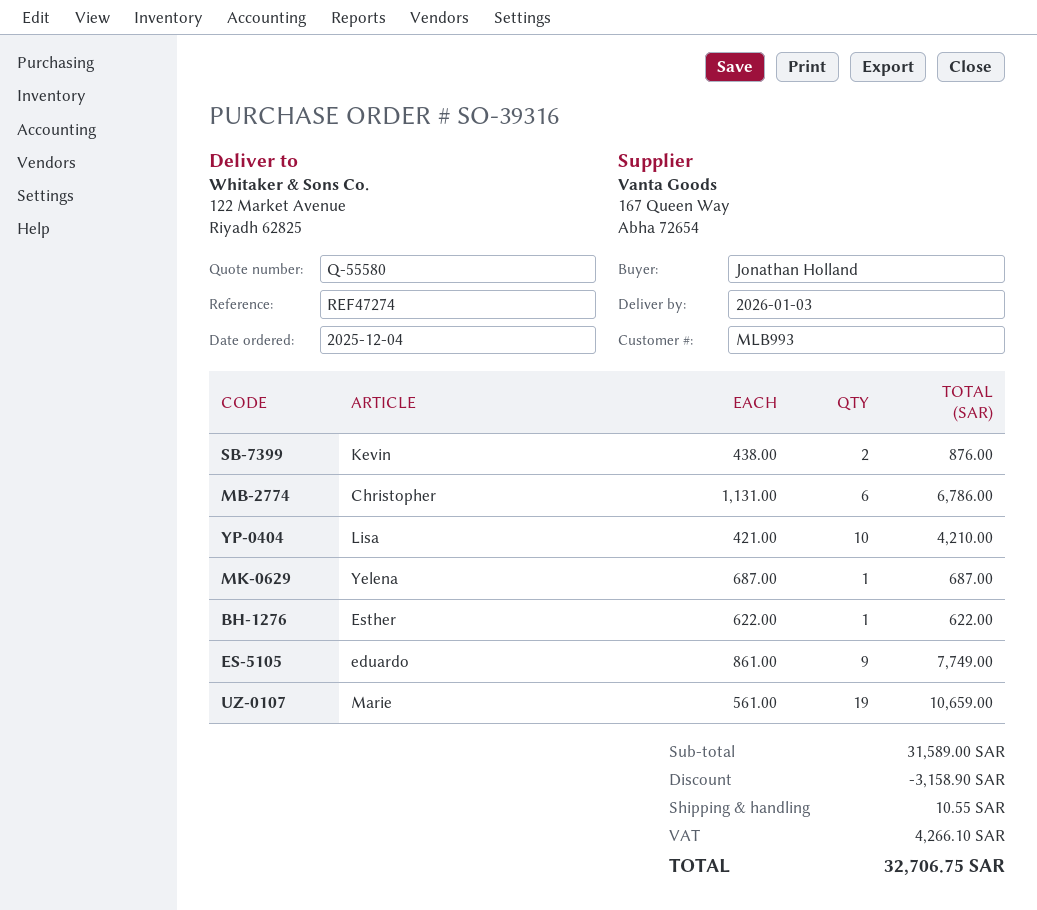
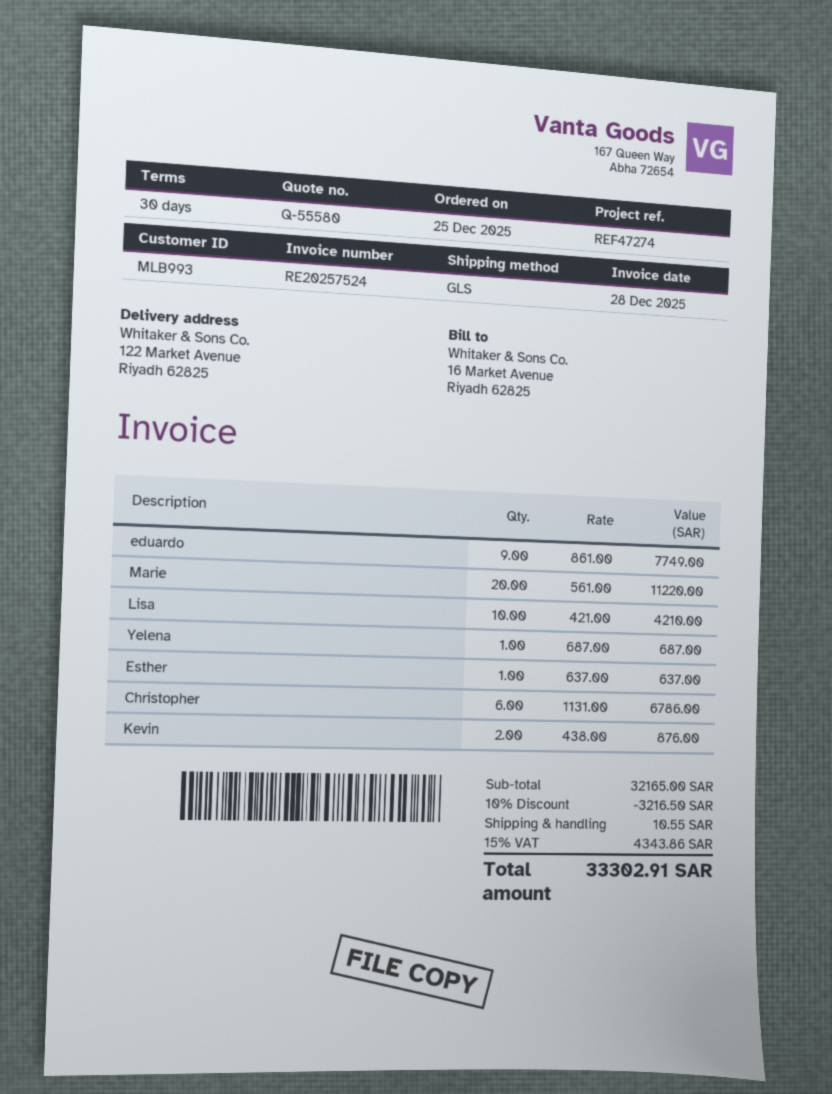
order date: 2025-12-04 -> 2025-12-25
Esther: 1 x 622.00 = 622.00 -> 1 x 637.00 = 637.00
Marie: 19 x 561.00 = 10659.00 -> 20 x 561.00 = 11220.00
subtotal: 31589.00 -> 32165.00
discount: 3158.90 -> 3216.50
tax: 4266.10 -> 4343.86
total: 32706.75 -> 33302.91

